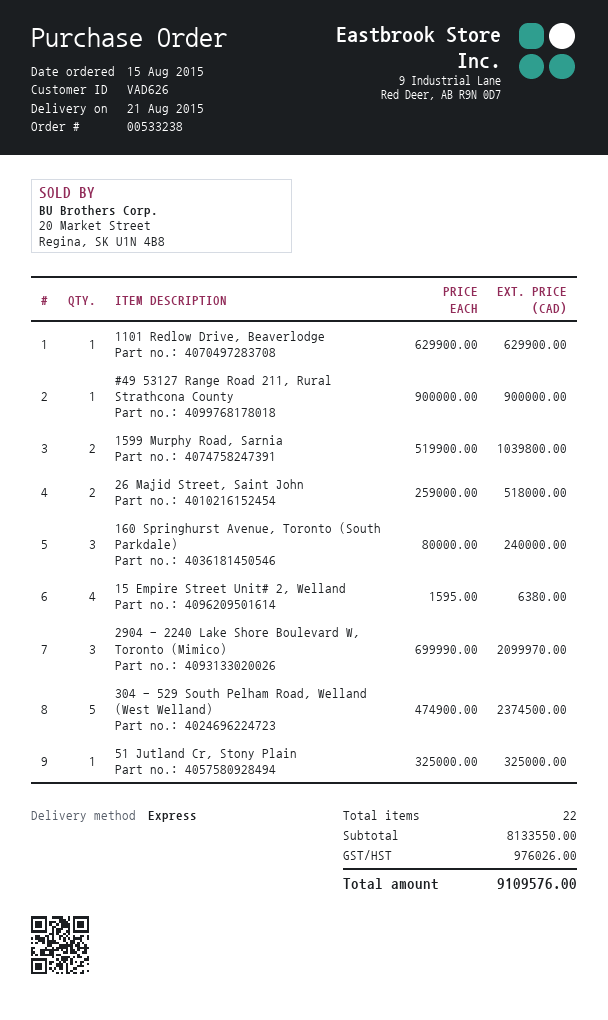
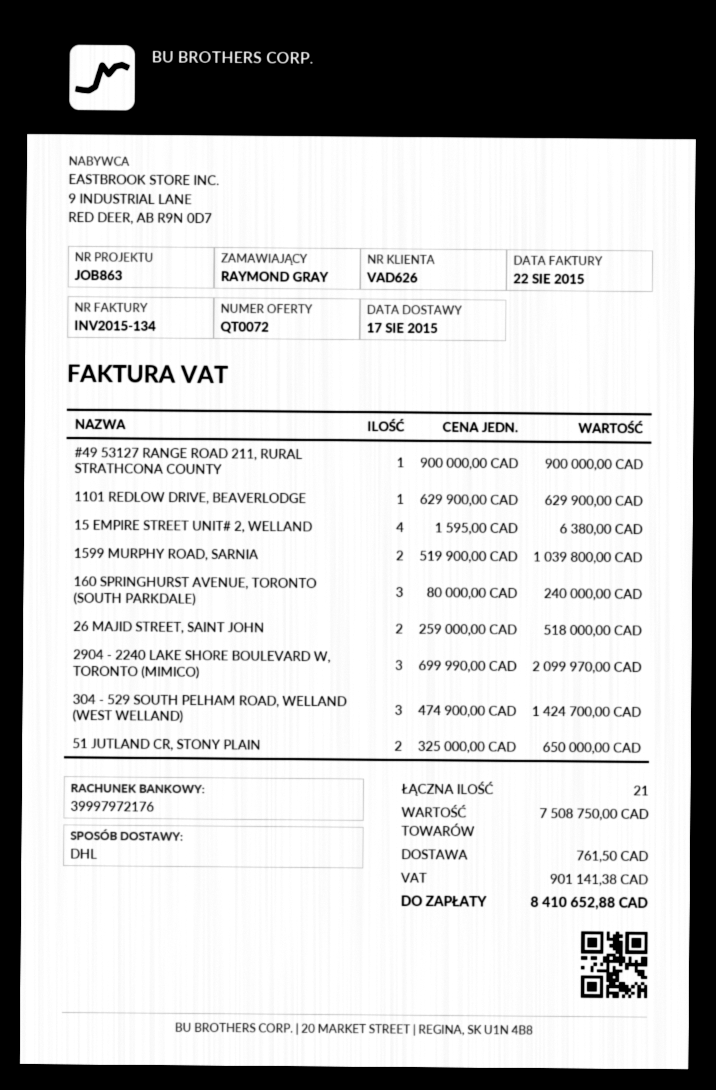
delivery date: 2015-08-21 -> 2015-08-17
shipping method: express -> DHL
304 - 529 South Pelham Road, Welland (West Welland): 5 x 474900.00 = 2374500.00 -> 3 x 474900.00 = 1424700.00
51 Jutland Cr, Stony Plain: 1 x 325000.00 = 325000.00 -> 2 x 325000.00 = 650000.00
total quantity: 22 -> 21
subtotal: 8133550.00 -> 7508750.00
shipping: none -> 761.50
tax: 976026.00 -> 901141.38
total: 9109576.00 -> 8410652.88

